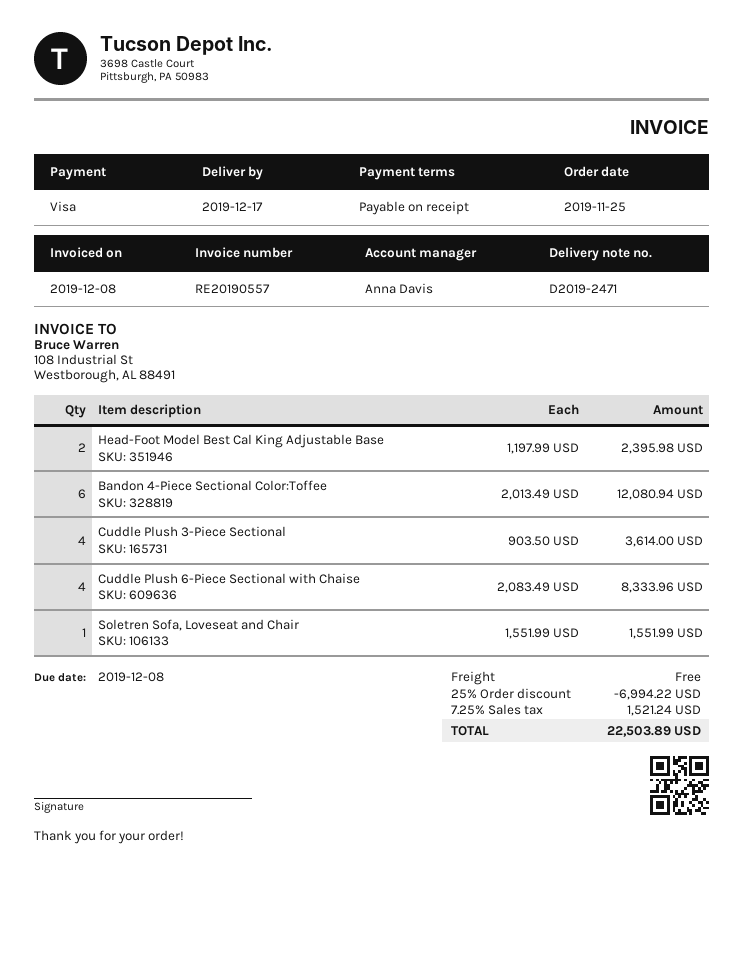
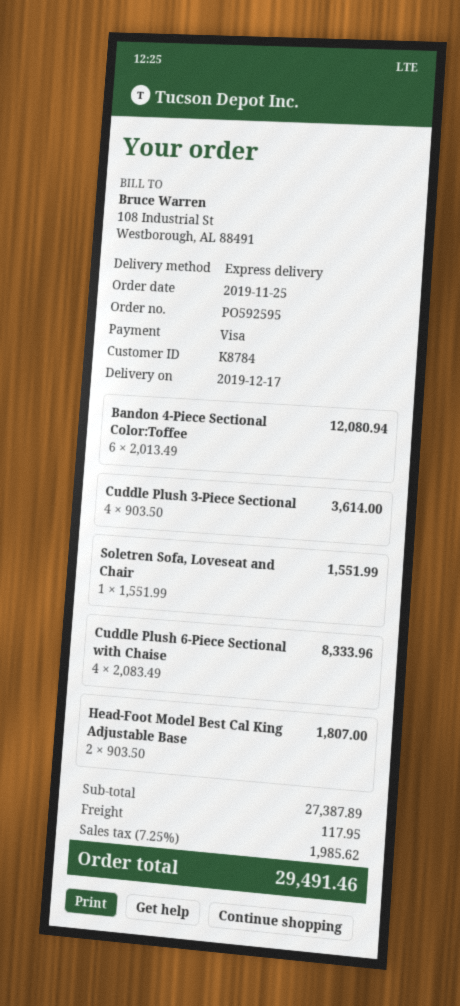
Head-Foot Model Best Cal King Adjustable Base: 2 x 1197.99 = 2395.98 -> 2 x 903.50 = 1807.00
discount: 25% = 6994.22 -> none
shipping: 0.00 -> 117.95
tax: 7.25% = 1521.24 -> 7.25% = 1985.62
total: 22503.89 -> 29491.46

